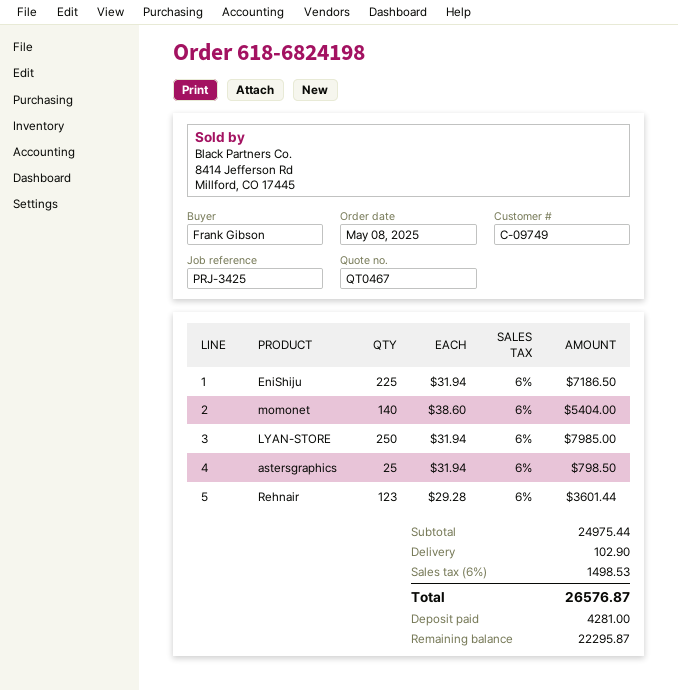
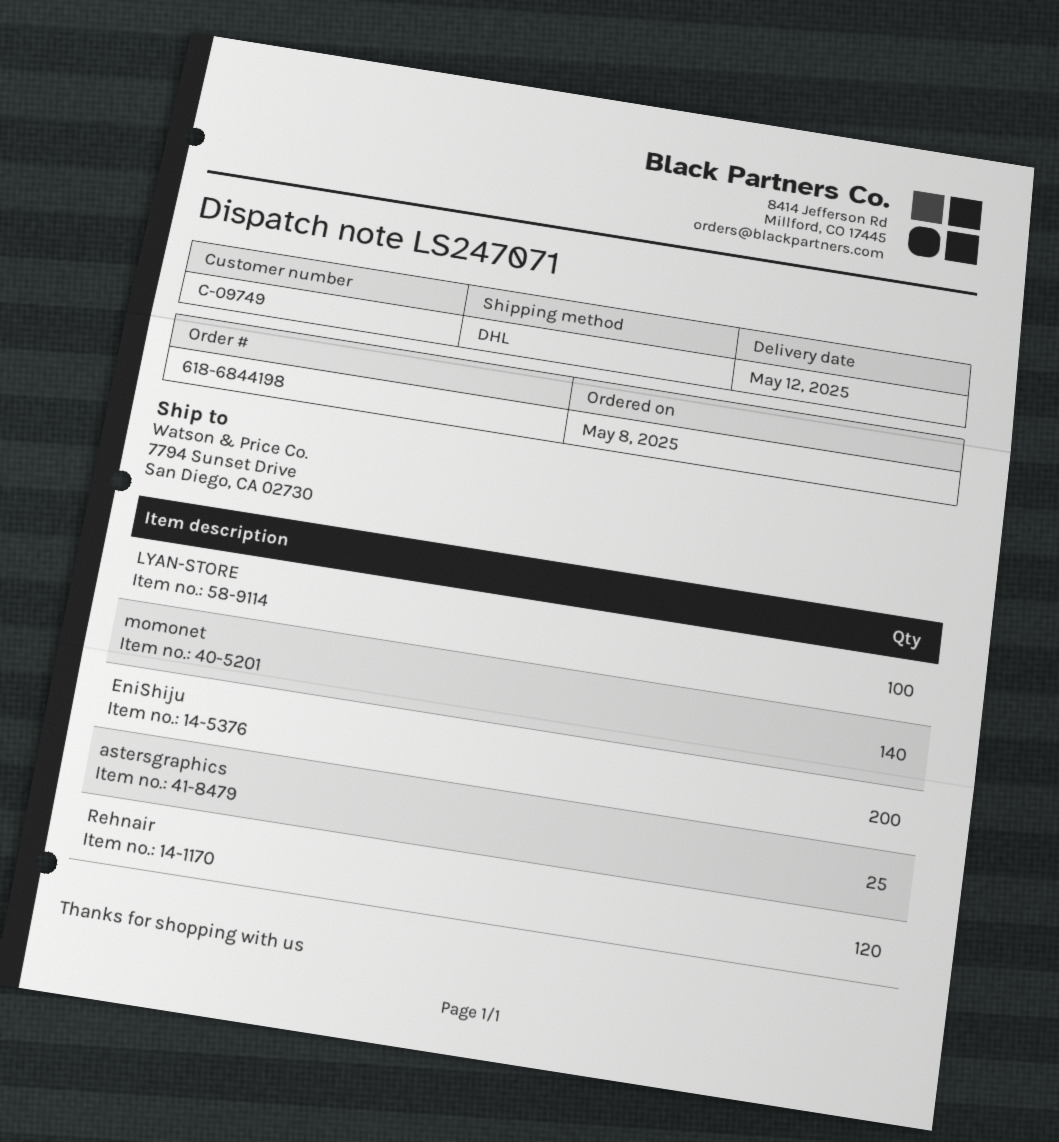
order number: 618-6824198 -> 618-6844198
EniShiju: 225 -> 200
LYAN-STORE: 250 -> 100
Rehnair: 123 -> 120

